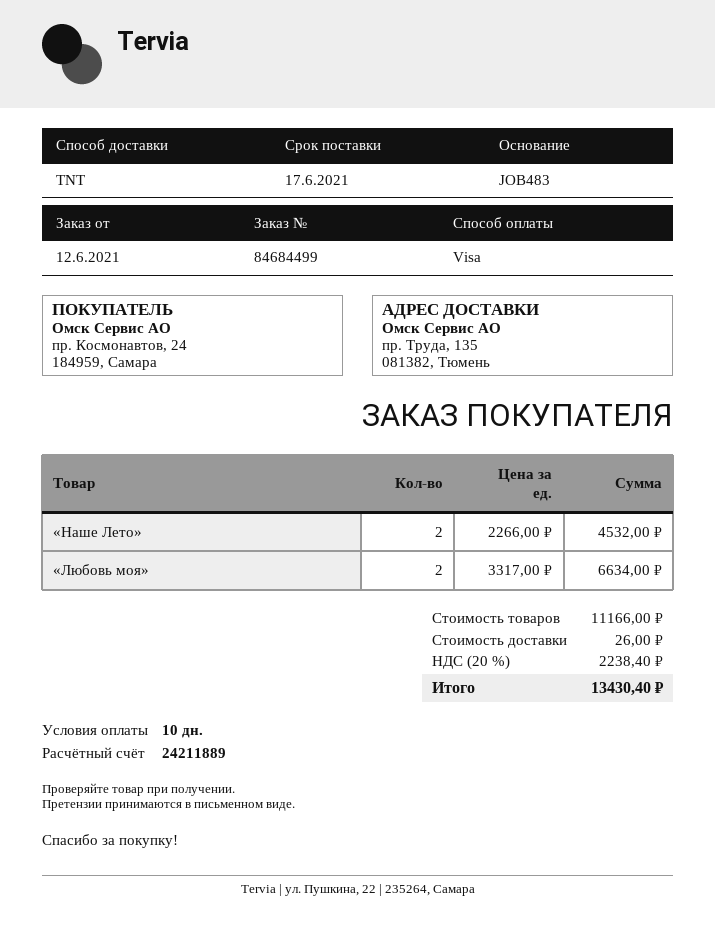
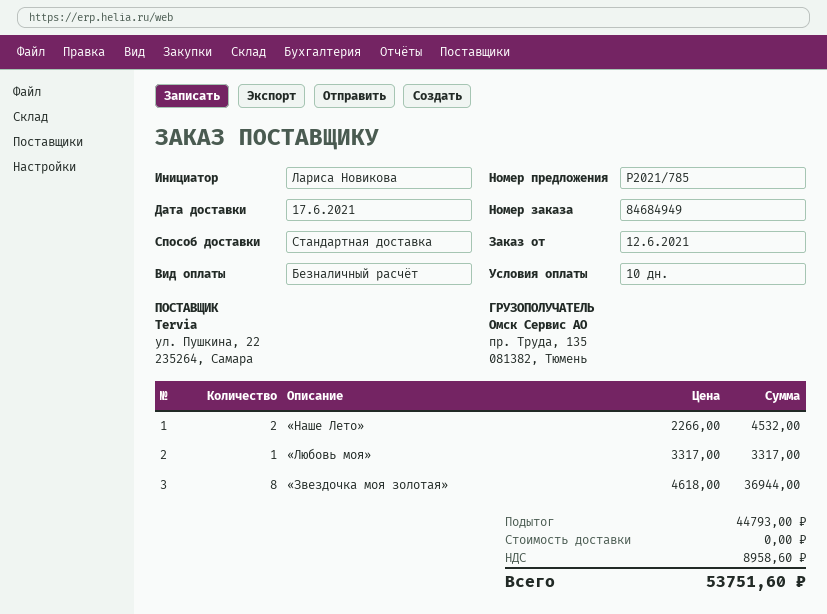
order number: 84684499 -> 84684949
payment method: Visa -> bank transfer
shipping method: TNT -> standard
«Любовь моя»: 2 x 3317.00 = 6634.00 -> 1 x 3317.00 = 3317.00
«Звездочка моя золотая»: none -> 8 x 4618.00 = 36944.00
subtotal: 11166.00 -> 44793.00
shipping: 26.00 -> 0.00
tax: 2238.40 -> 8958.60
total: 13430.40 -> 53751.60

